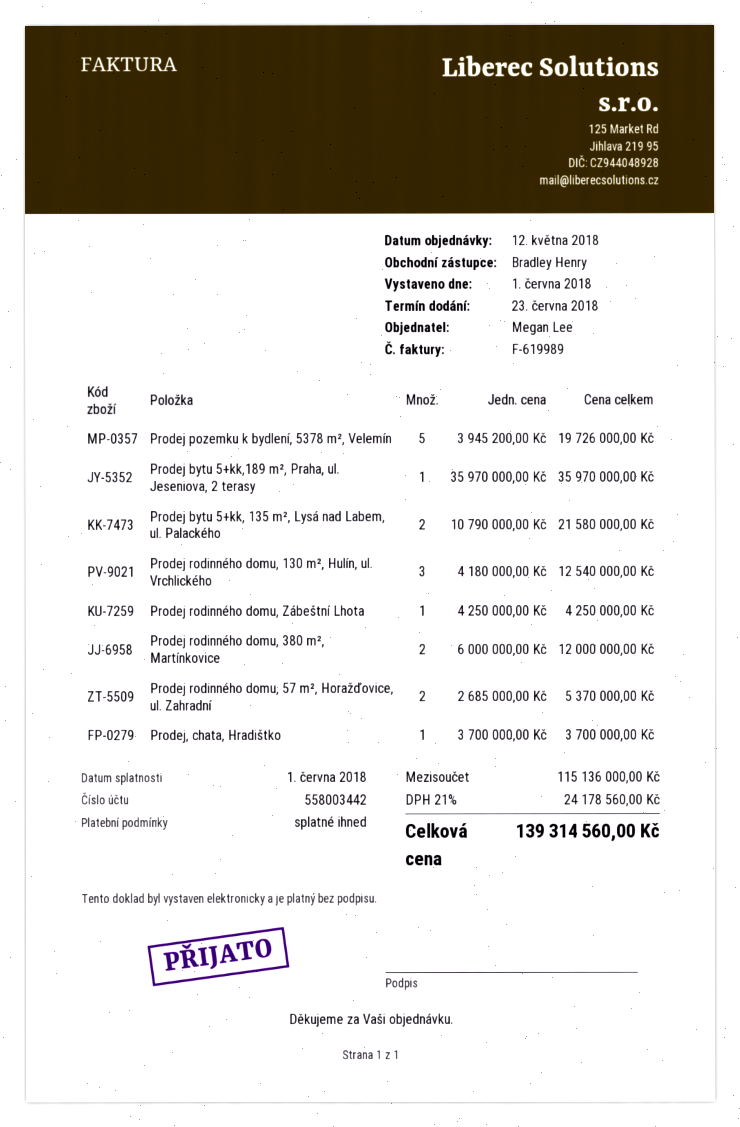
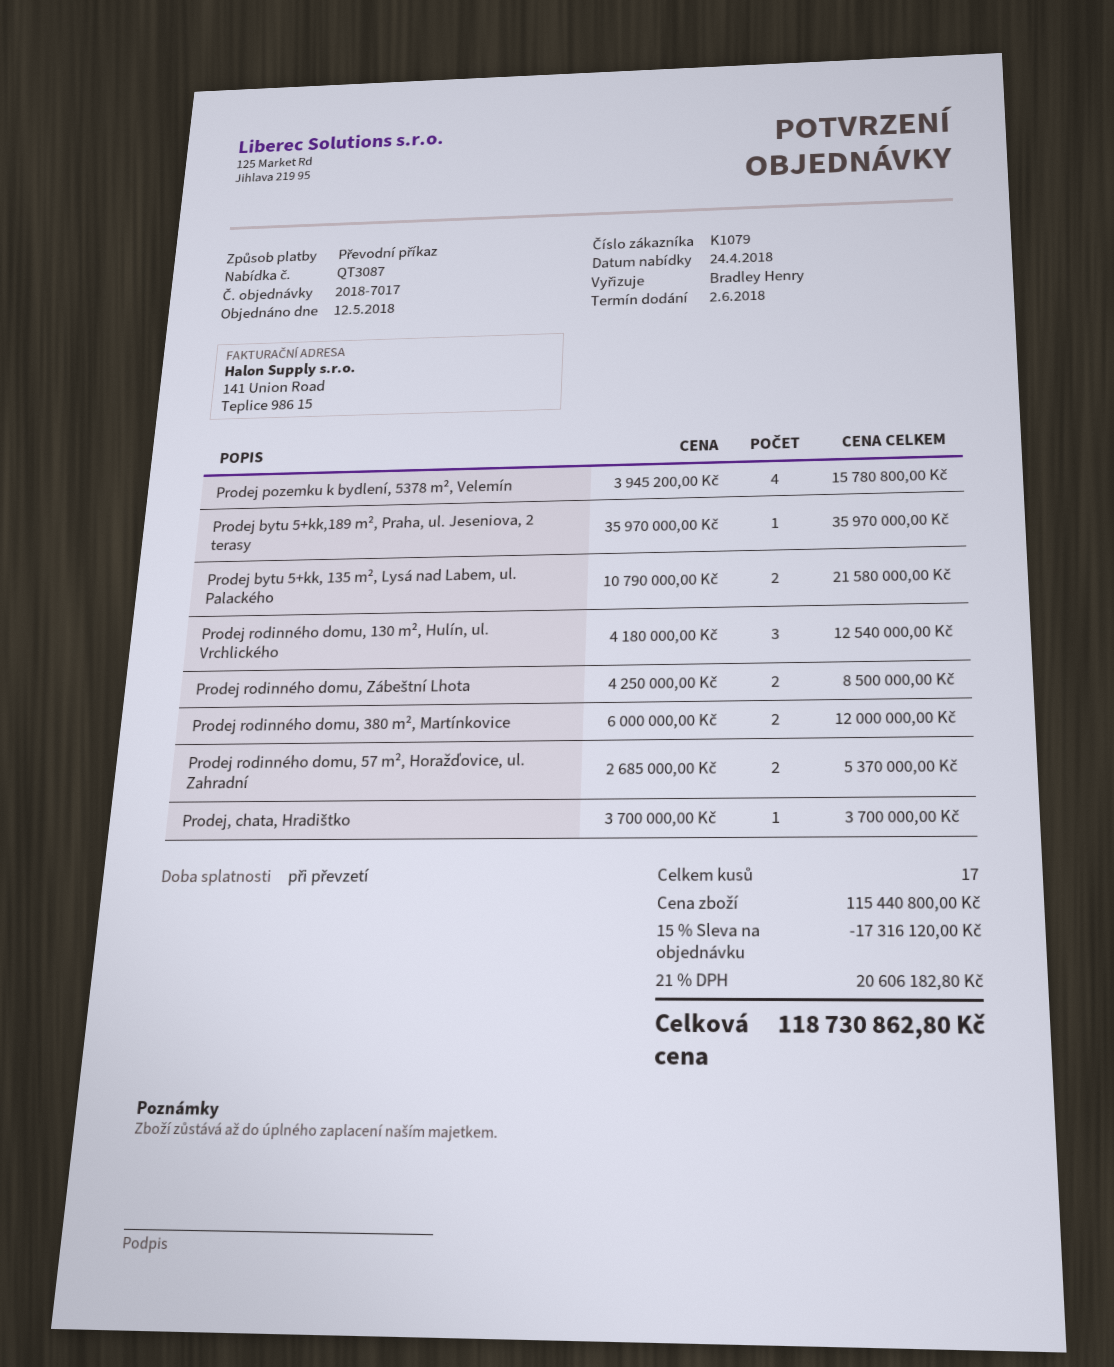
delivery date: 2018-06-23 -> 2018-06-02
Prodej pozemku k bydlení, 5378 m², Velemín: 5 x 3945200.00 = 19726000.00 -> 4 x 3945200.00 = 15780800.00
Prodej rodinného domu, Zábeštní Lhota: 1 x 4250000.00 = 4250000.00 -> 2 x 4250000.00 = 8500000.00
subtotal: 115136000.00 -> 115440800.00
discount: none -> 15% = 17316120.00
tax: 21% = 24178560.00 -> 21% = 20606182.80
total: 139314560.00 -> 118730862.80

